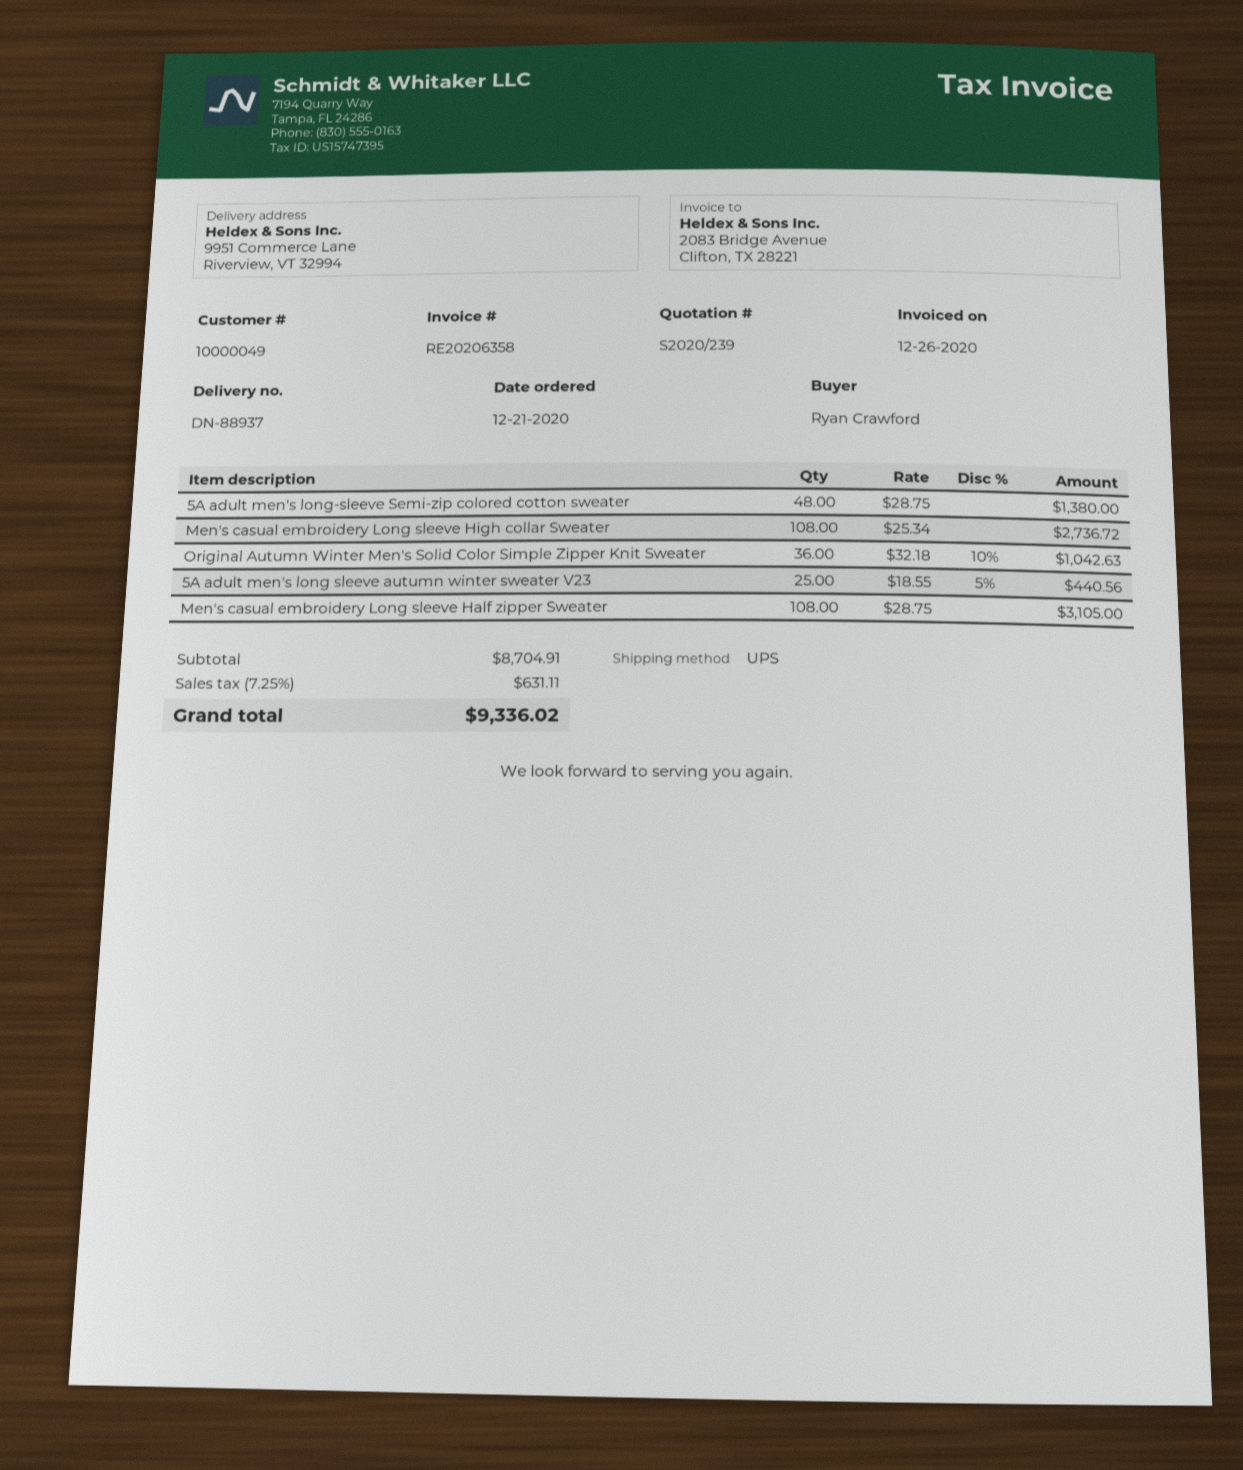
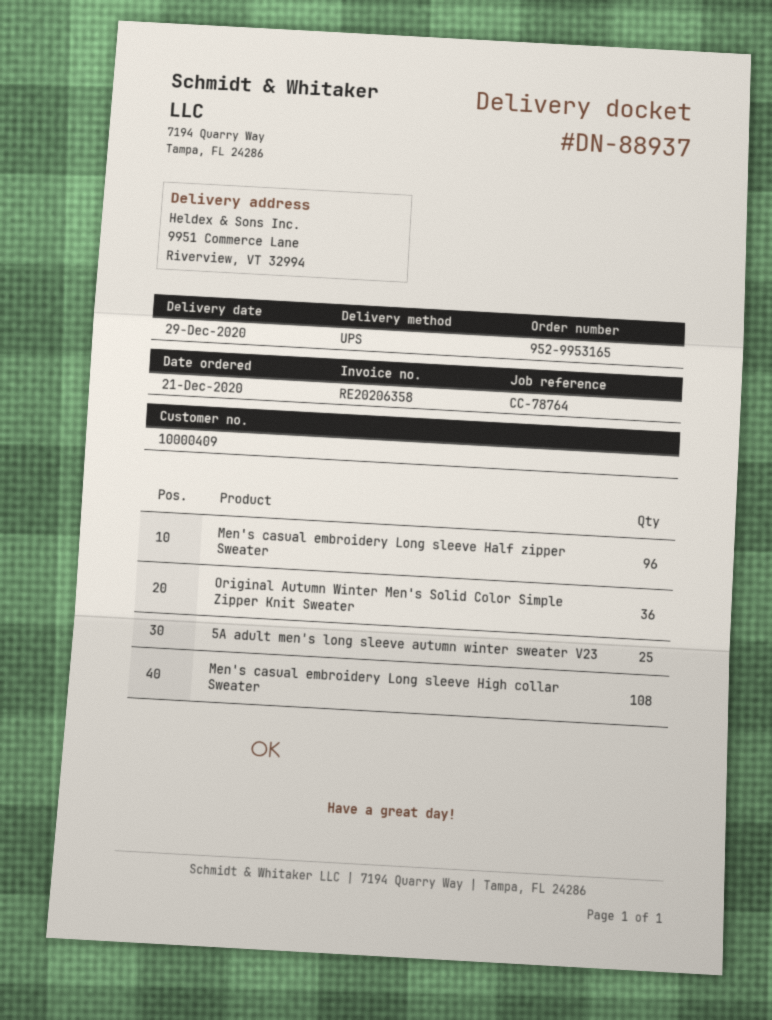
customer number: 10000049 -> 10000409
5A adult men's long-sleeve Semi-zip colored cotton sweater: 48 -> none
Men's casual embroidery Long sleeve Half zipper Sweater: 108 -> 96

